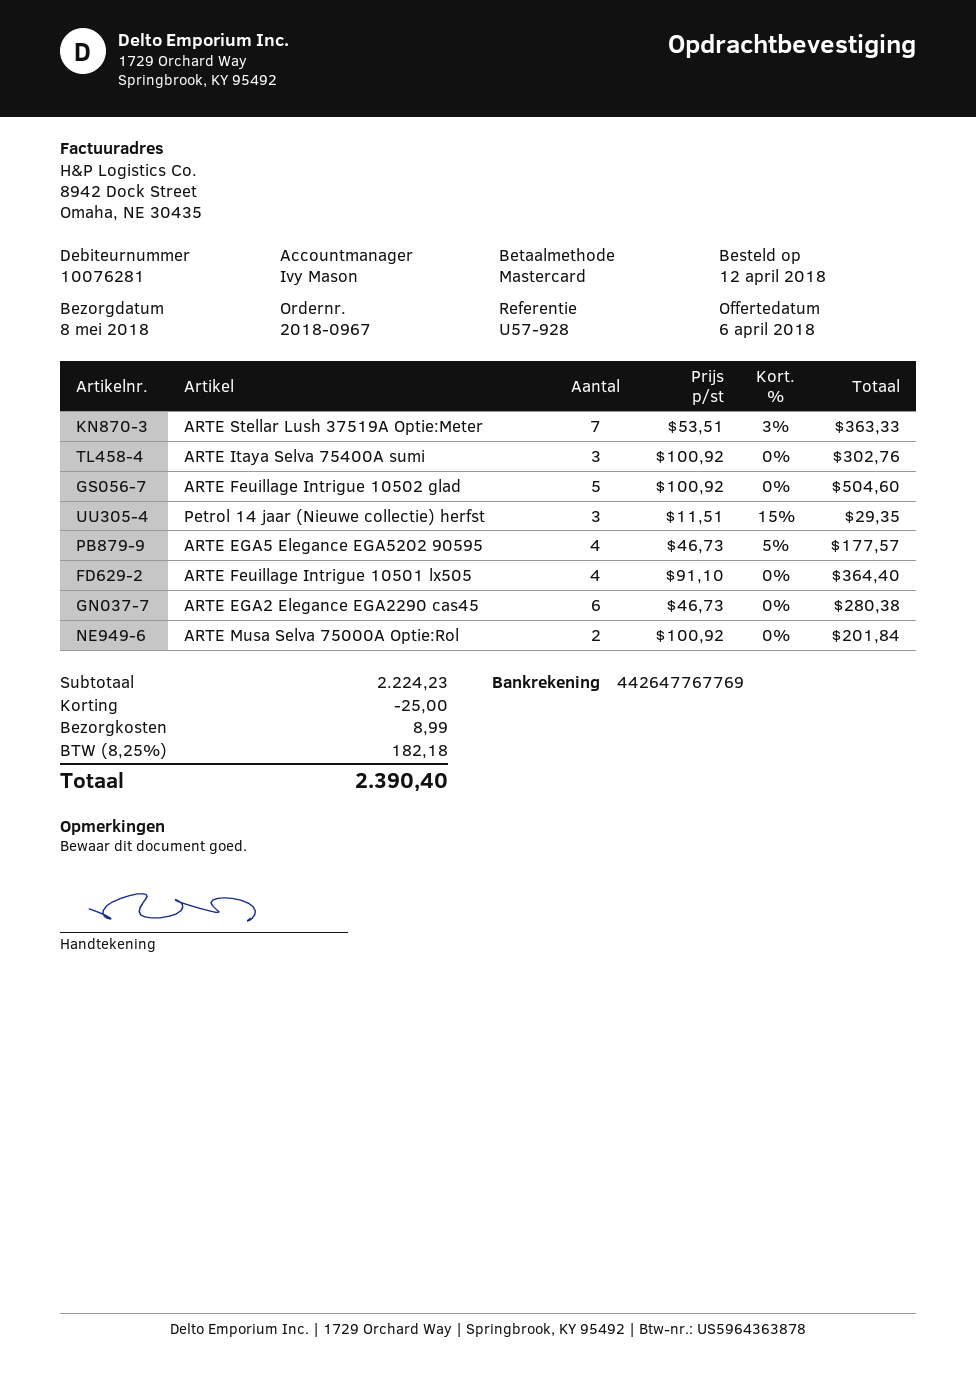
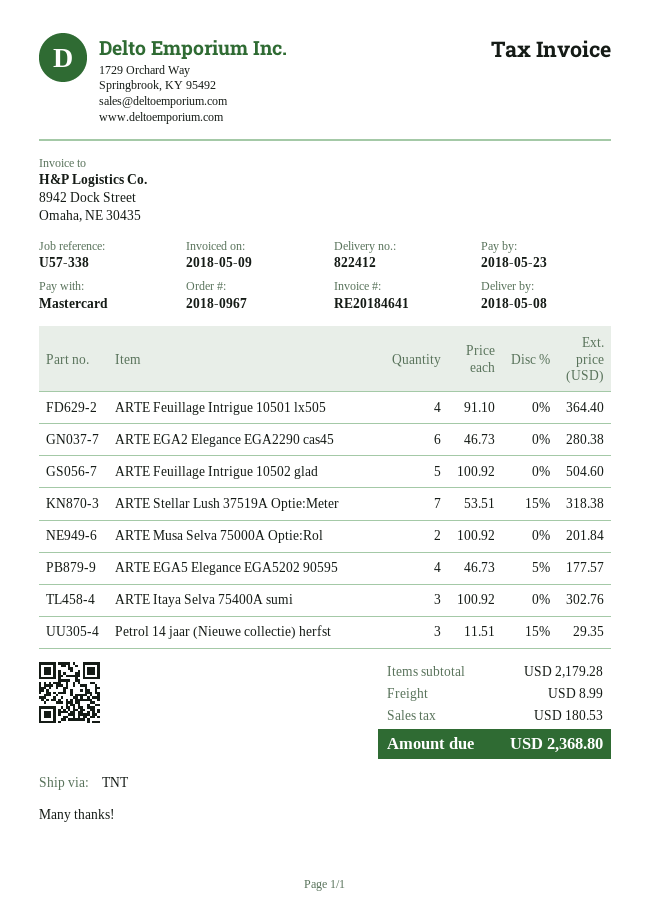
reference: U57-928 -> U57-338
ARTE Stellar Lush 37519A Optie:Meter: 7 x 53.51 - 3% = 363.33 -> 7 x 53.51 - 15% = 318.38
subtotal: 2224.23 -> 2179.28
discount: 25.00 -> none
tax: 182.18 -> 180.53
total: 2390.40 -> 2368.80

